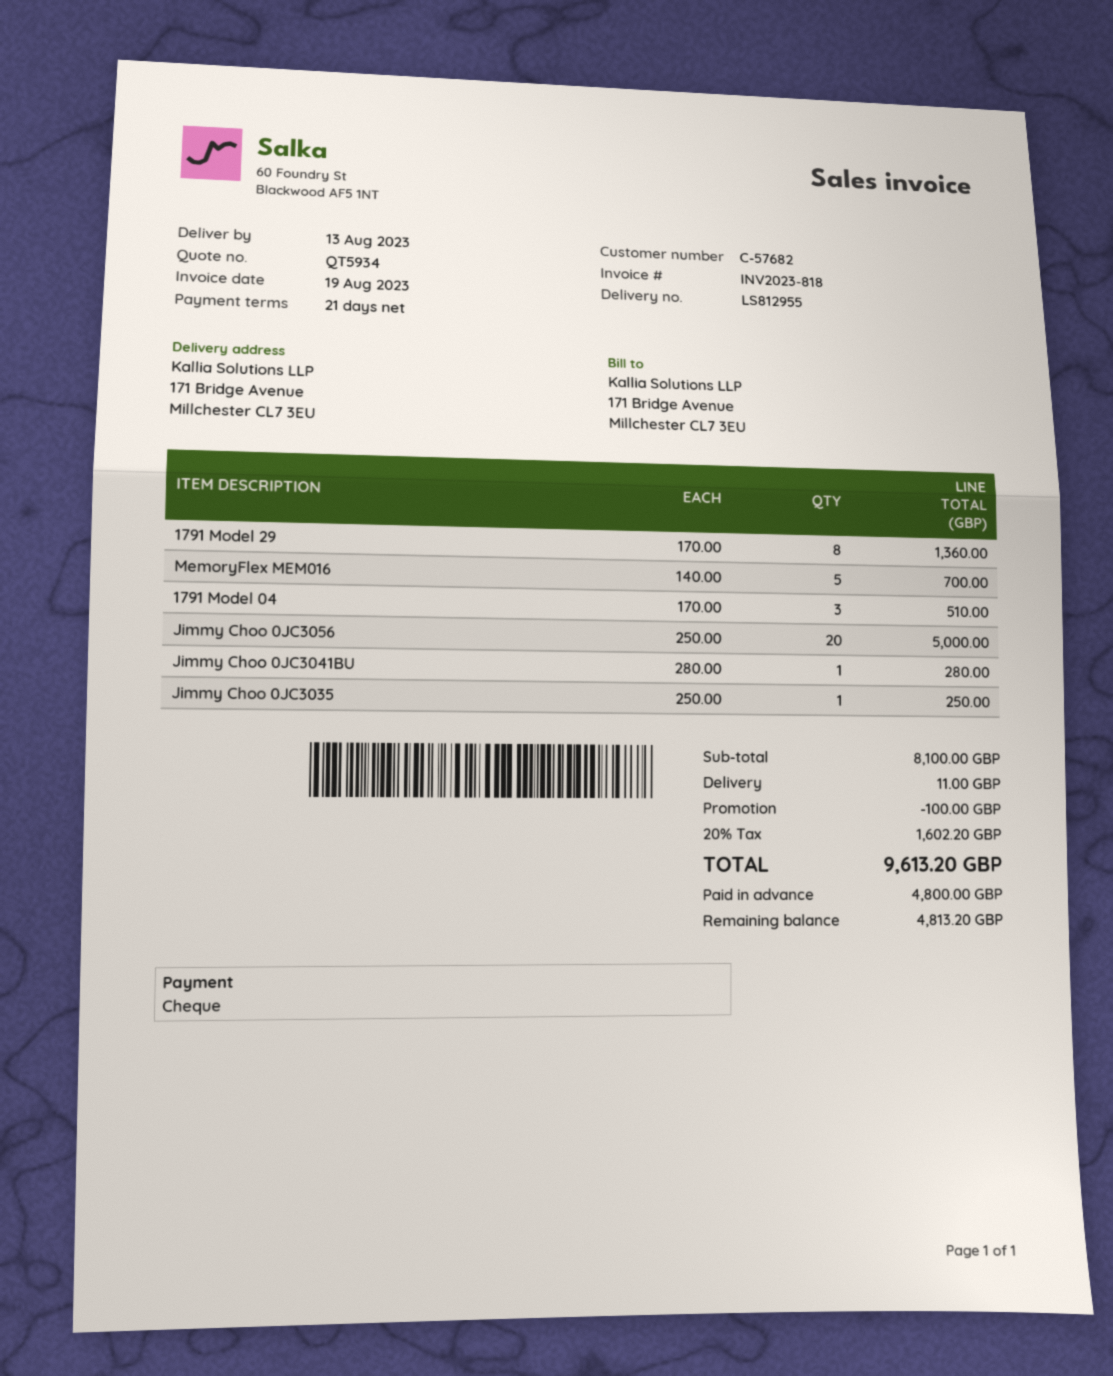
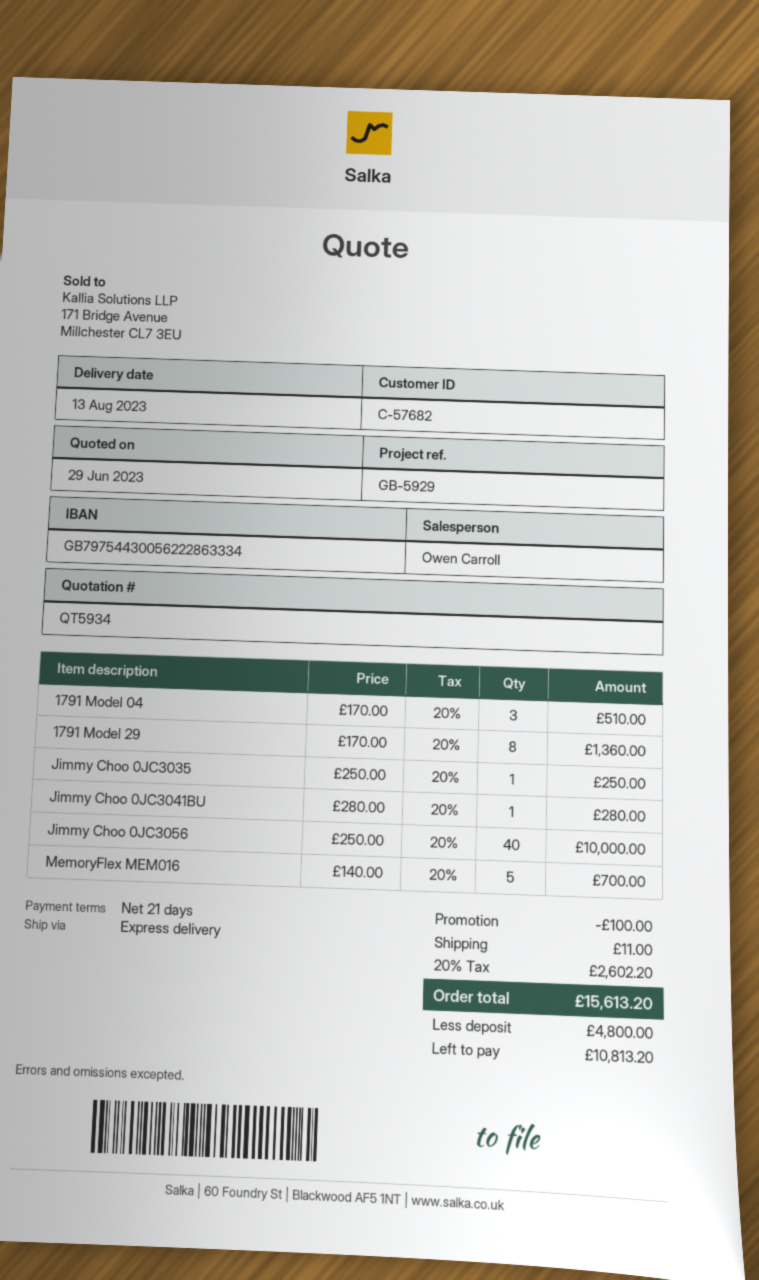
Jimmy Choo 0JC3056: 20 x 250.00 = 5000.00 -> 40 x 250.00 = 10000.00
tax: 20% = 1602.20 -> 20% = 2602.20
total: 9613.20 -> 15613.20
balance: 4813.20 -> 10813.20

